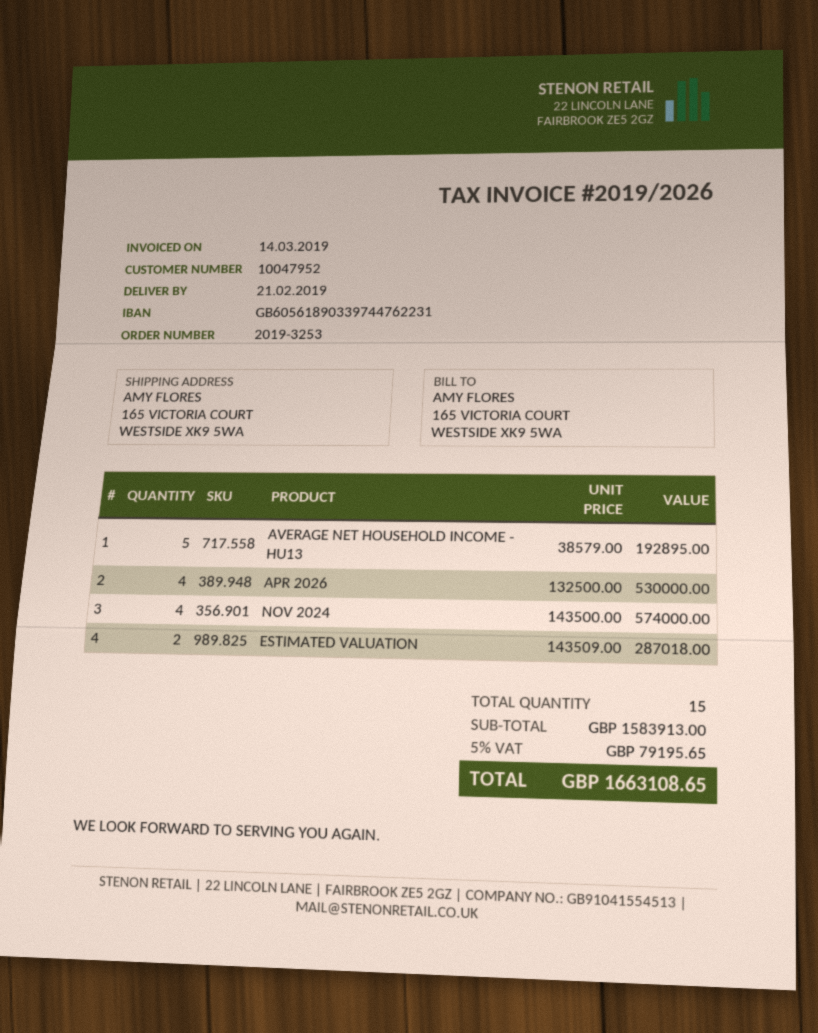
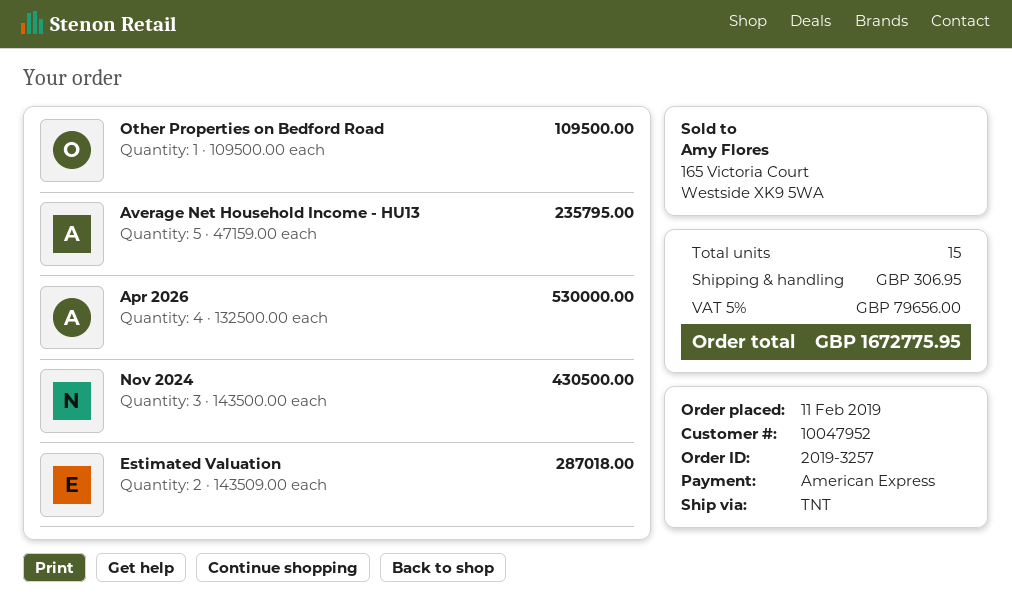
order number: 2019-3253 -> 2019-3257
AVERAGE NET HOUSEHOLD INCOME - HU13: 5 x 38579.00 = 192895.00 -> 5 x 47159.00 = 235795.00
NOV 2024: 4 x 143500.00 = 574000.00 -> 3 x 143500.00 = 430500.00
Other Properties on Bedford Road: none -> 1 x 109500.00 = 109500.00
shipping: none -> 306.95
tax: 5% = 79195.65 -> 5% = 79656.00
total: 1663108.65 -> 1672775.95

